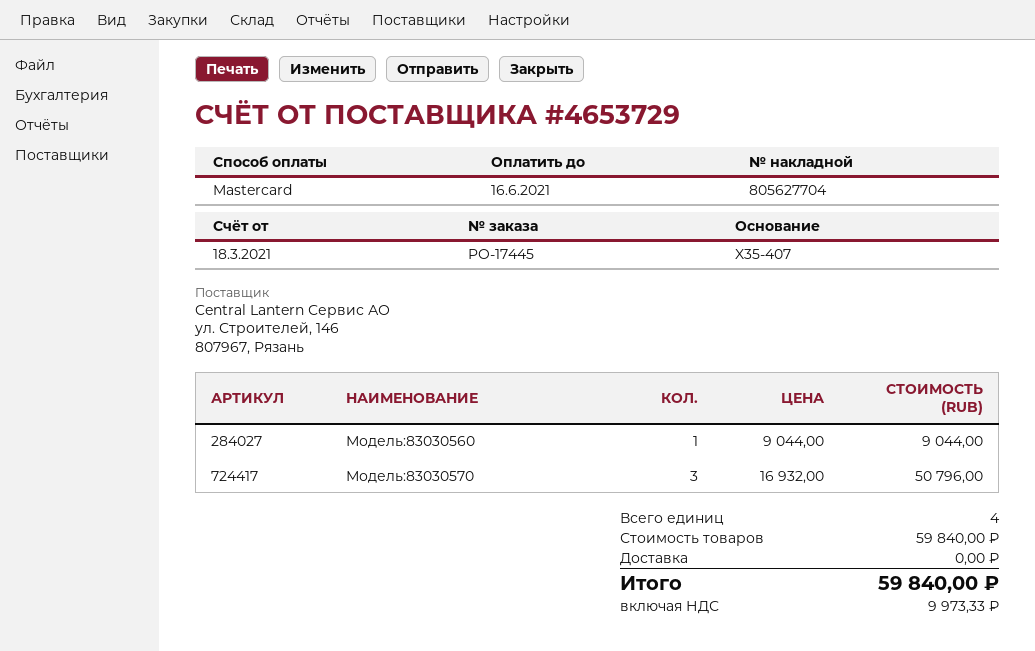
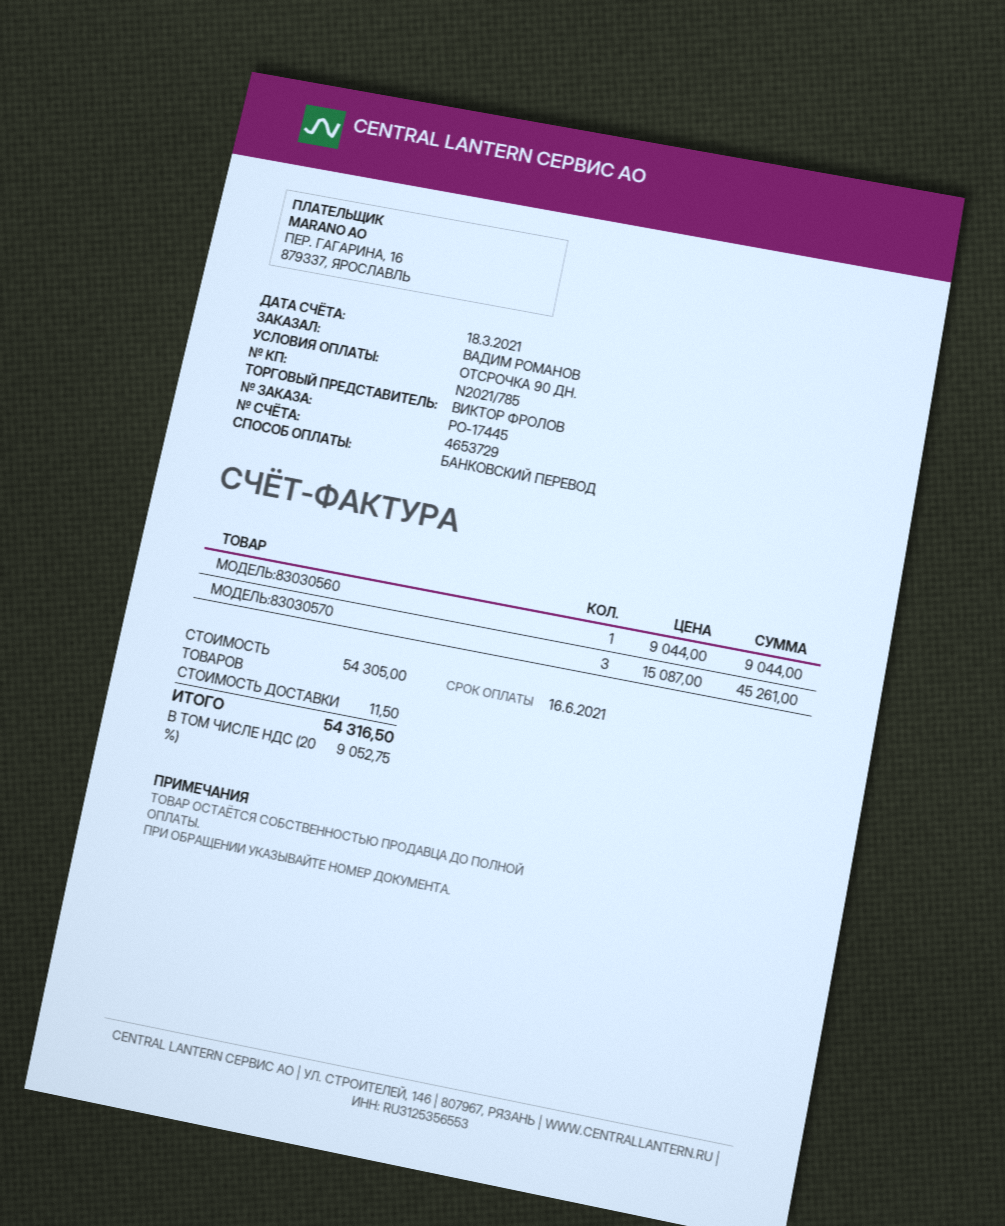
payment method: Mastercard -> bank transfer
Модель:83030570: 3 x 16932.00 = 50796.00 -> 3 x 15087.00 = 45261.00
subtotal: 59840.00 -> 54305.00
shipping: 0.00 -> 11.50
tax: 9973.33 -> 9052.75
total: 59840.00 -> 54316.50

